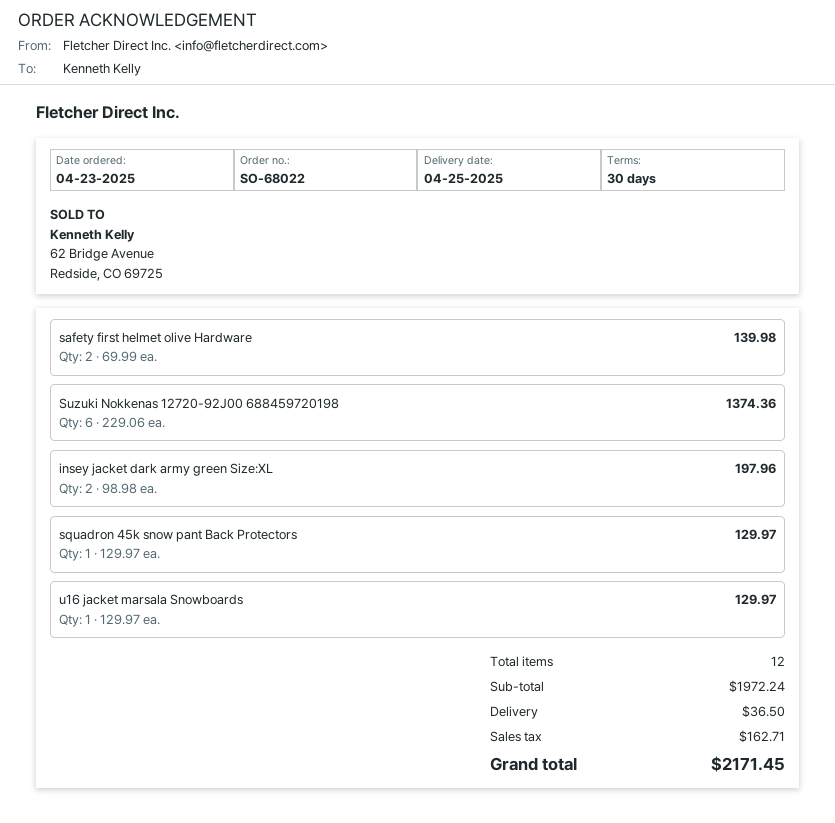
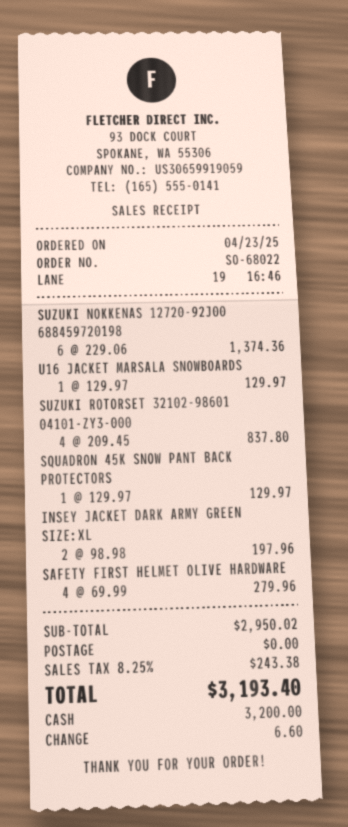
safety first helmet olive Hardware: 2 x 69.99 = 139.98 -> 4 x 69.99 = 279.96
SUZUKI ROTORSET 32102-98601 04101-ZY3-000: none -> 4 x 209.45 = 837.80
subtotal: 1972.24 -> 2950.02
shipping: 36.50 -> 0.00
tax: 162.71 -> 243.38
total: 2171.45 -> 3193.40

